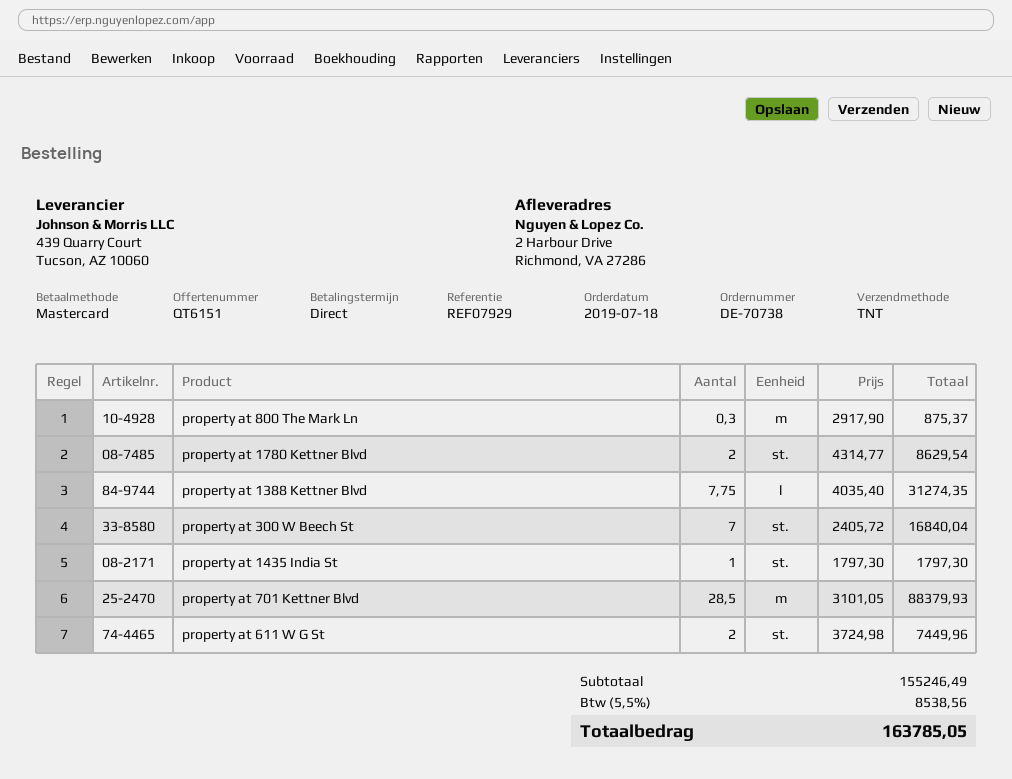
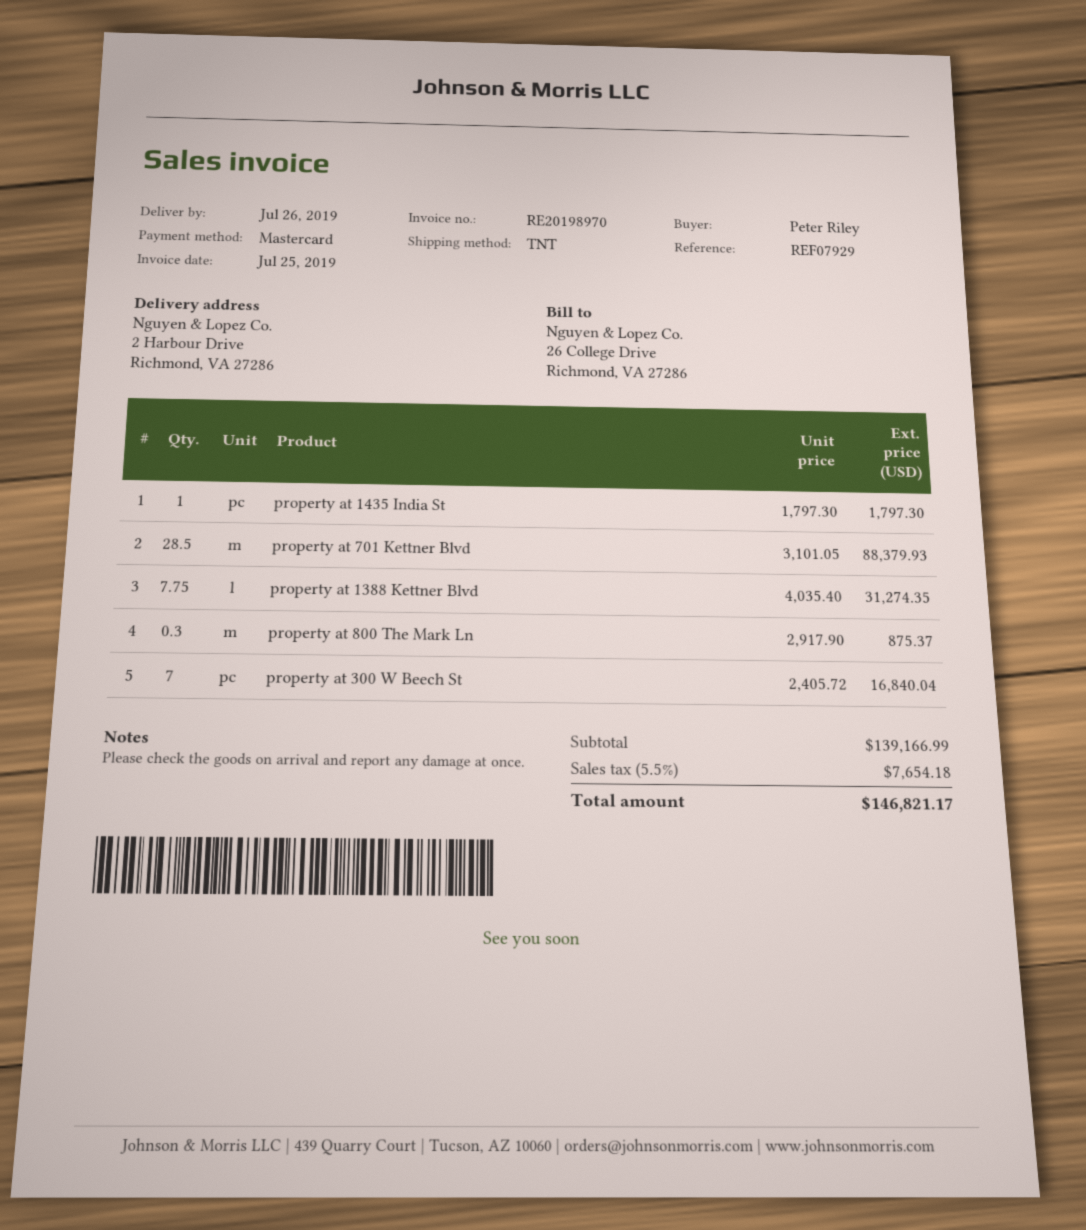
property at 1780 Kettner Blvd: 2 x 4314.77 = 8629.54 -> none
property at 611 W G St: 2 x 3724.98 = 7449.96 -> none
subtotal: 155246.49 -> 139166.99
tax: 5.5% = 8538.56 -> 5.5% = 7654.18
total: 163785.05 -> 146821.17

